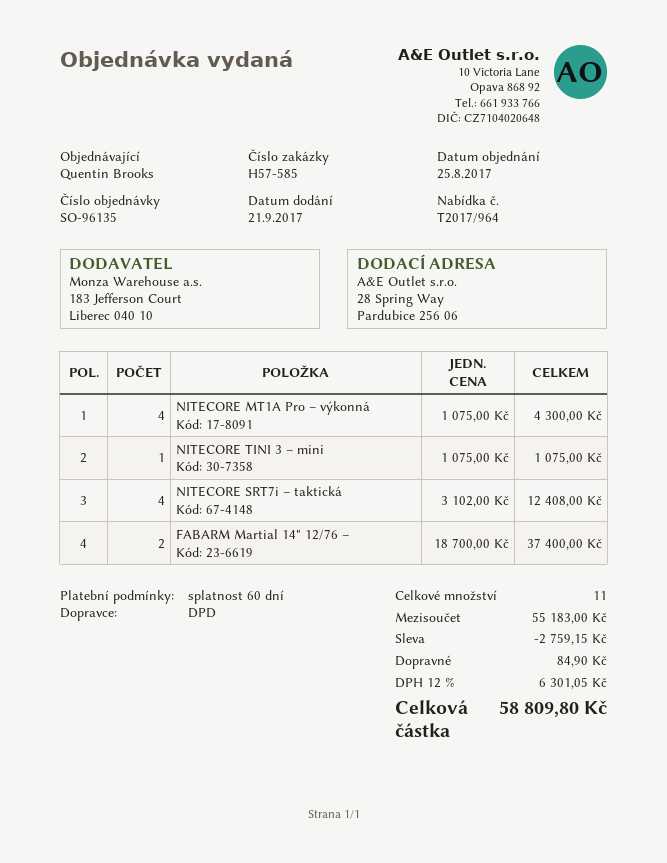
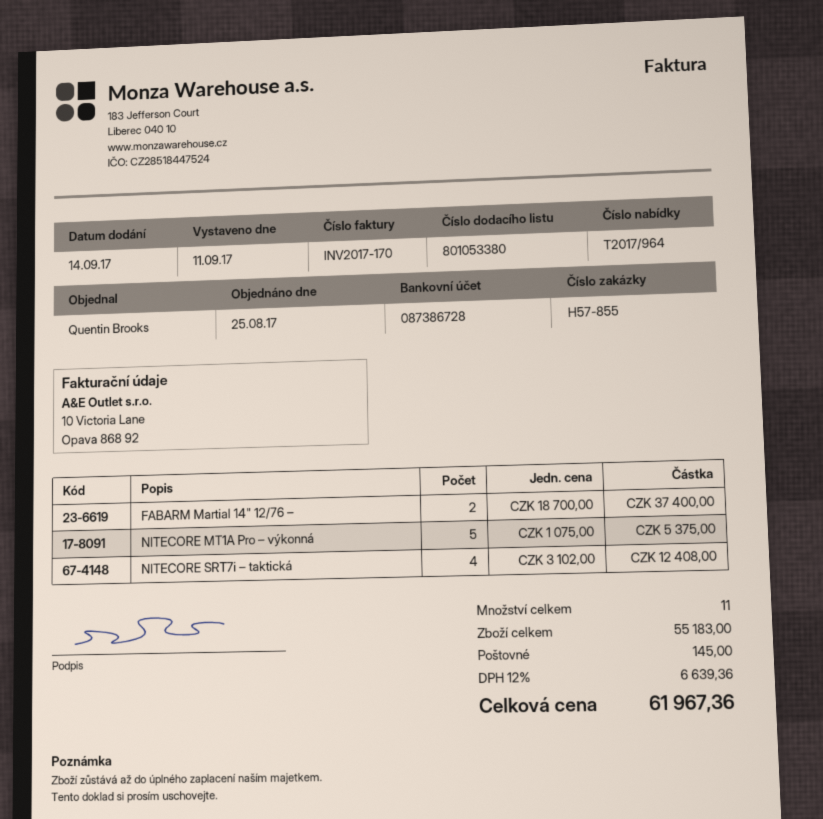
delivery date: 2017-09-21 -> 2017-09-14
reference: H57-585 -> H57-855
NITECORE MT1A Pro – výkonná: 4 x 1075.00 = 4300.00 -> 5 x 1075.00 = 5375.00
NITECORE TINI 3 – mini: 1 x 1075.00 = 1075.00 -> none
discount: 2759.15 -> none
shipping: 84.90 -> 145.00
tax: 12% = 6301.05 -> 12% = 6639.36
total: 58809.80 -> 61967.36

